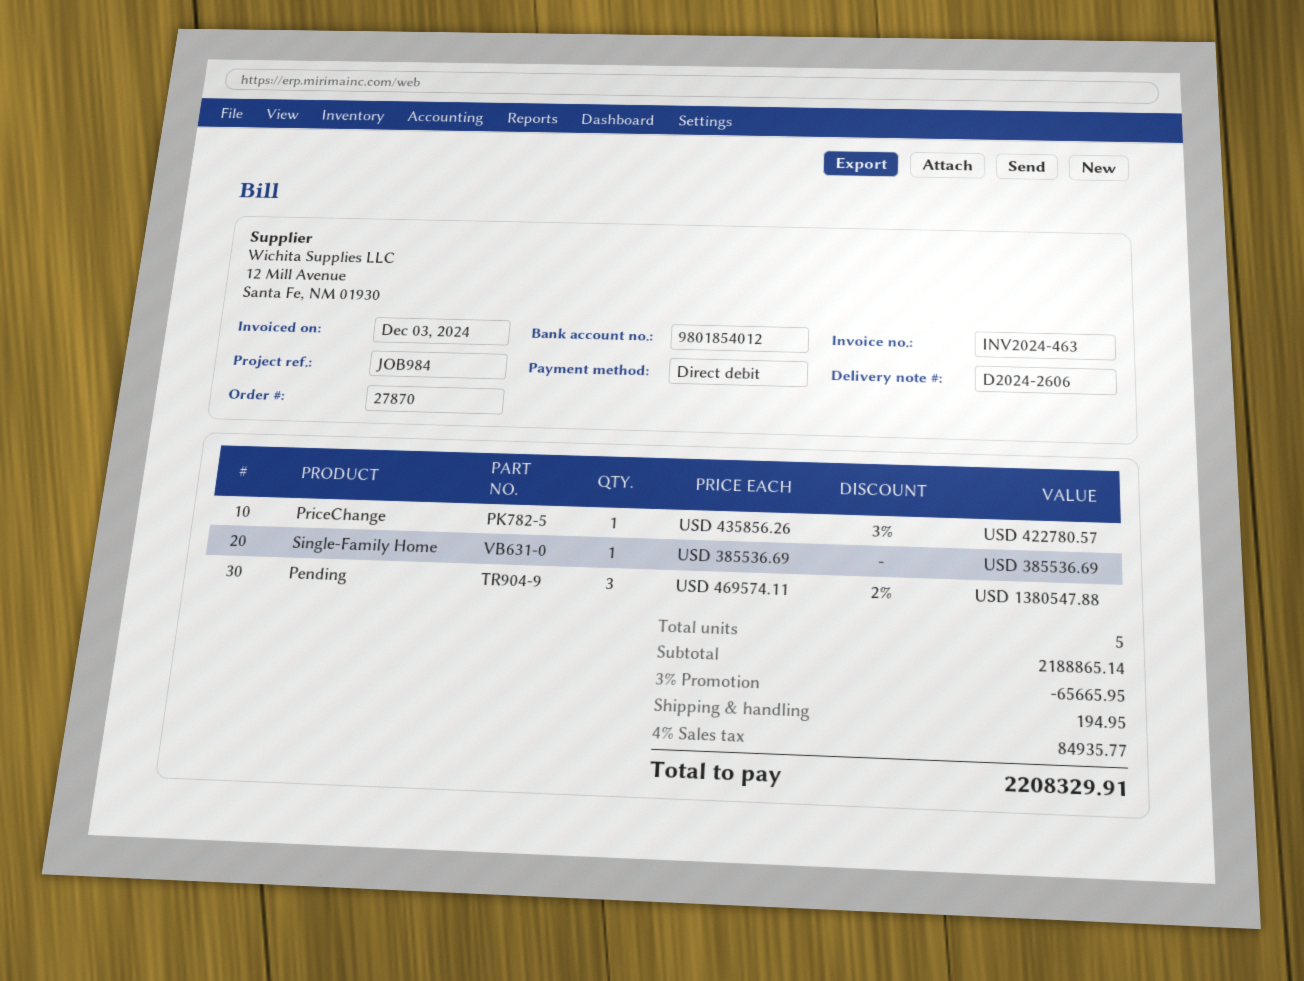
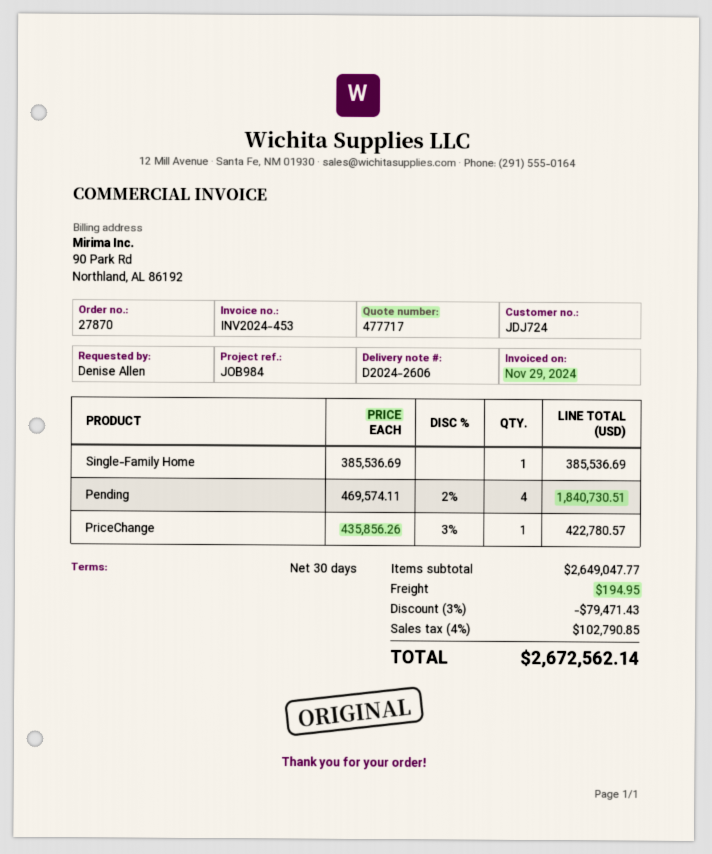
invoice number: INV2024-463 -> INV2024-453
invoice date: 2024-12-03 -> 2024-11-29
Pending: 3 x 469574.11 - 2% = 1380547.88 -> 4 x 469574.11 - 2% = 1840730.51
subtotal: 2188865.14 -> 2649047.77
discount: 3% = 65665.95 -> 3% = 79471.43
tax: 4% = 84935.77 -> 4% = 102790.85
total: 2208329.91 -> 2672562.14

